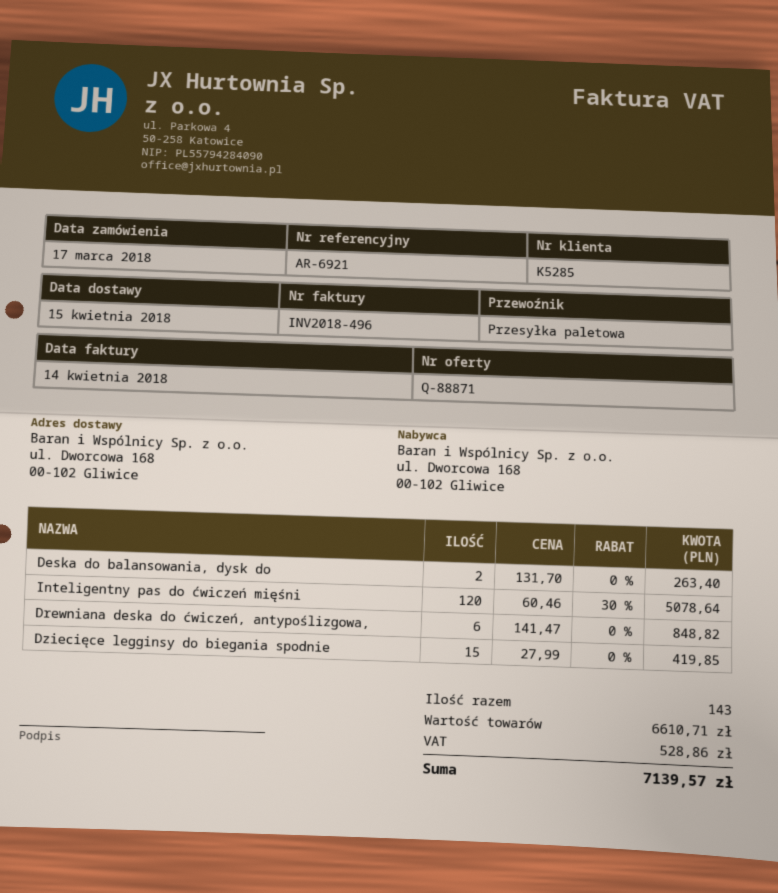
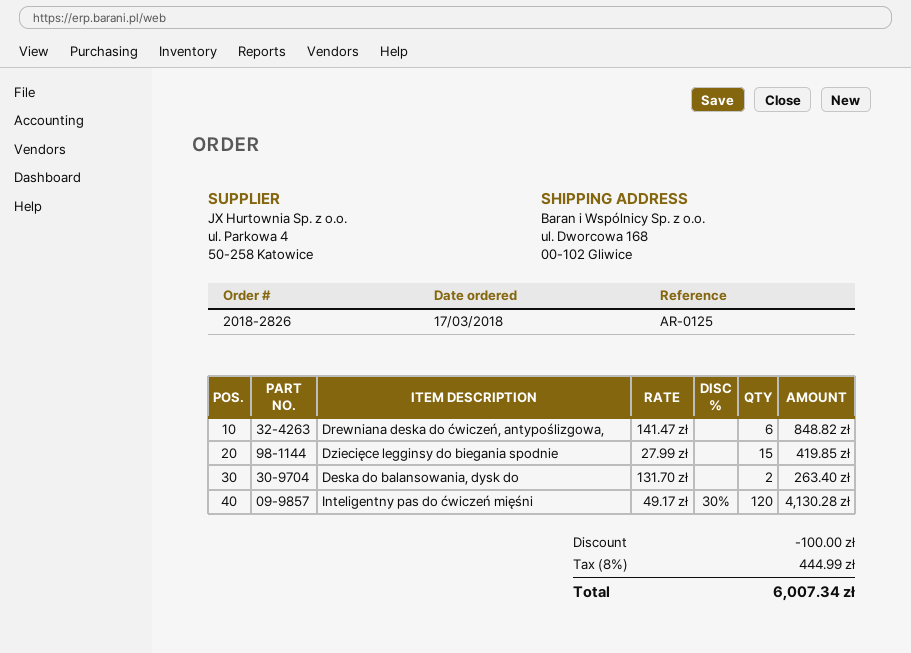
reference: AR-6921 -> AR-0125
Inteligentny pas do ćwiczeń mięśni: 120 x 60.46 - 30% = 5078.64 -> 120 x 49.17 - 30% = 4130.28
discount: none -> 100.00
tax: 528.86 -> 444.99
total: 7139.57 -> 6007.34

